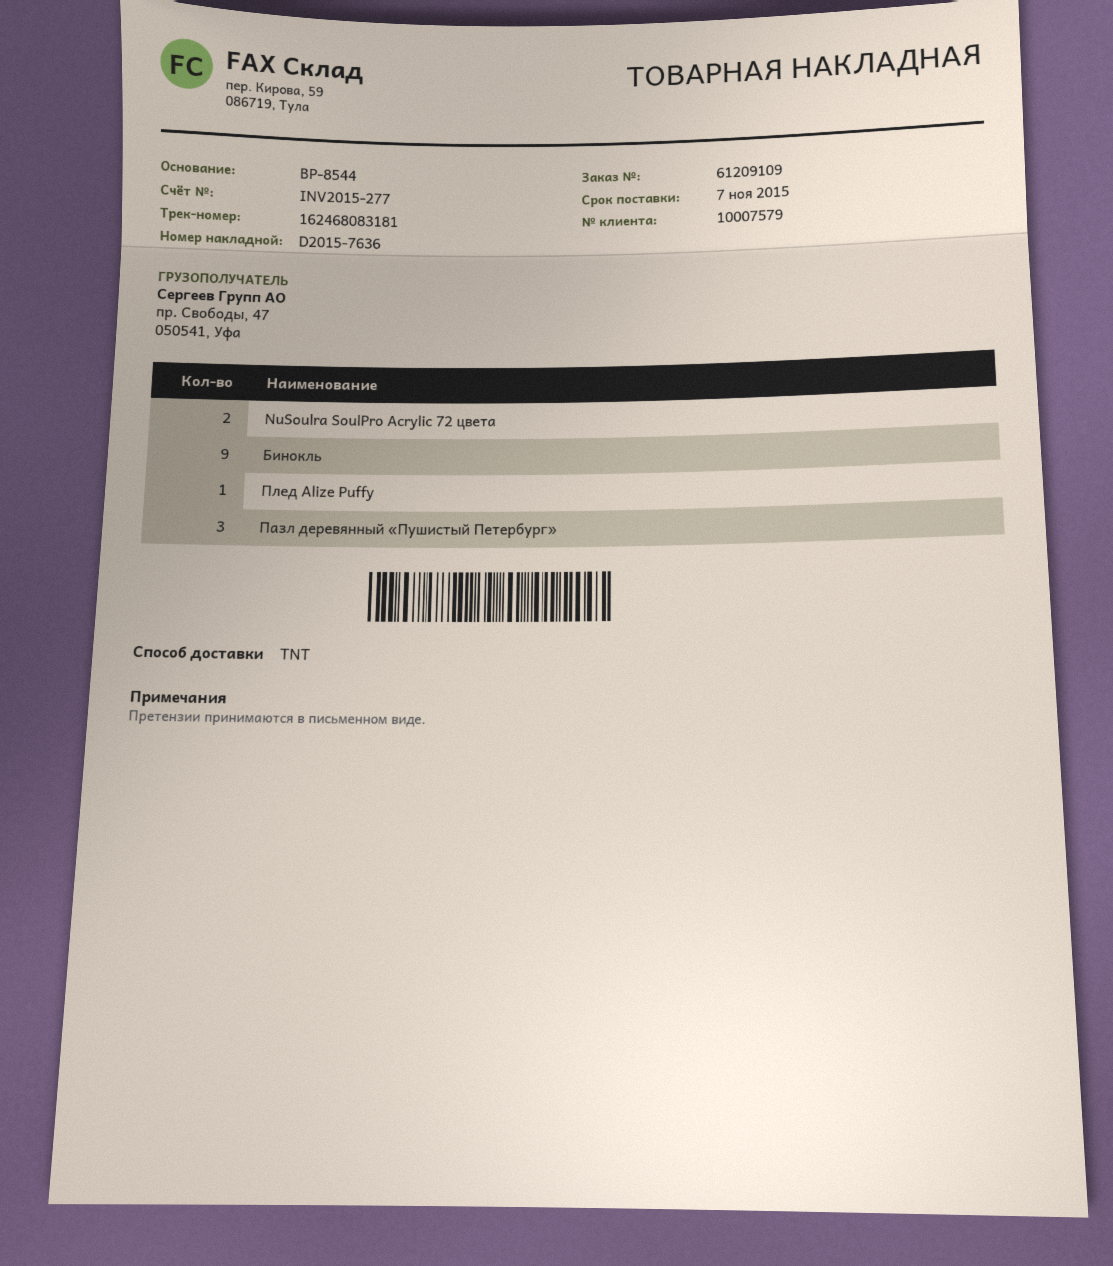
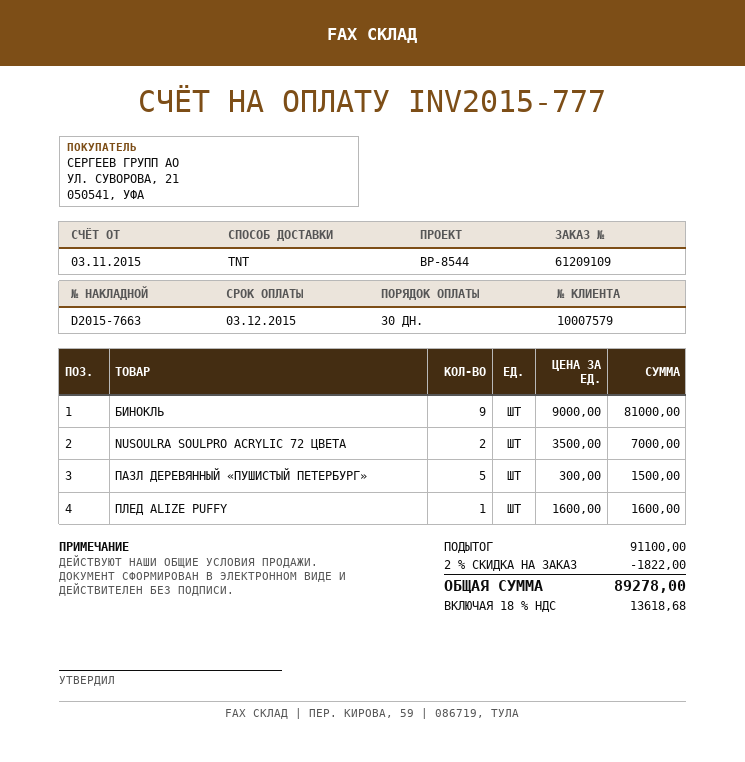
delivery note number: D2015-7636 -> D2015-7663
invoice number: INV2015-277 -> INV2015-777
Пазл деревянный «Пушистый Петербург»: 3 -> 5

